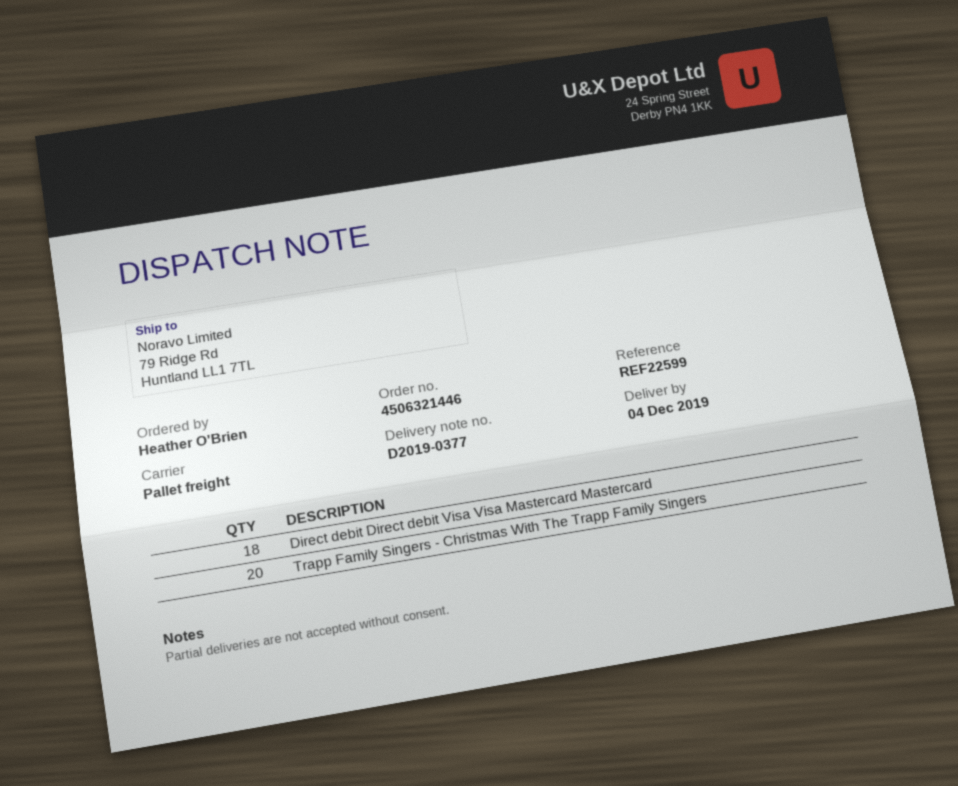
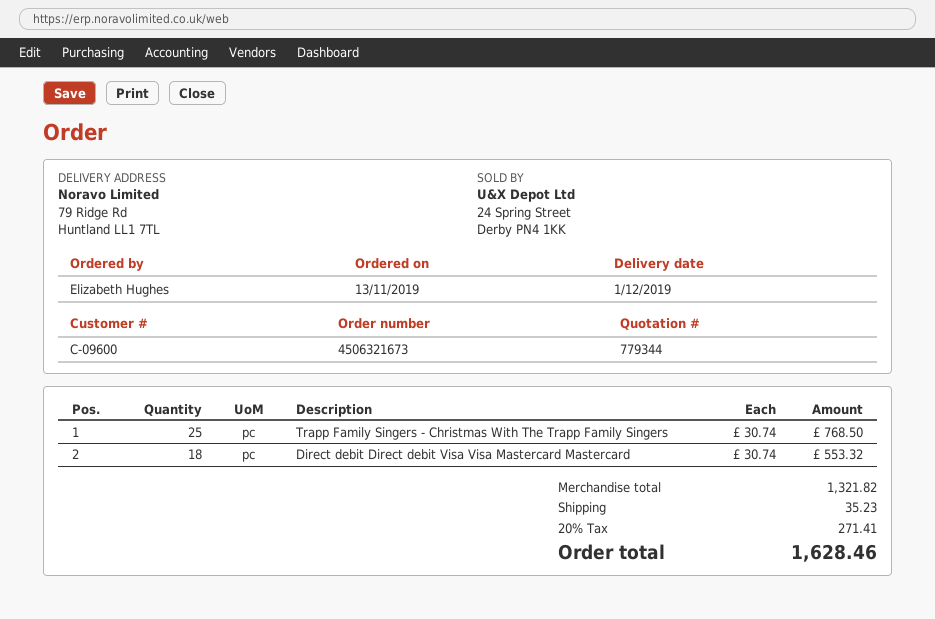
order number: 4506321446 -> 4506321673
delivery date: 2019-12-04 -> 2019-12-01
ordered by: Heather O'Brien -> Elizabeth Hughes
Trapp Family Singers - Christmas With The Trapp Family Singers: 20 -> 25

